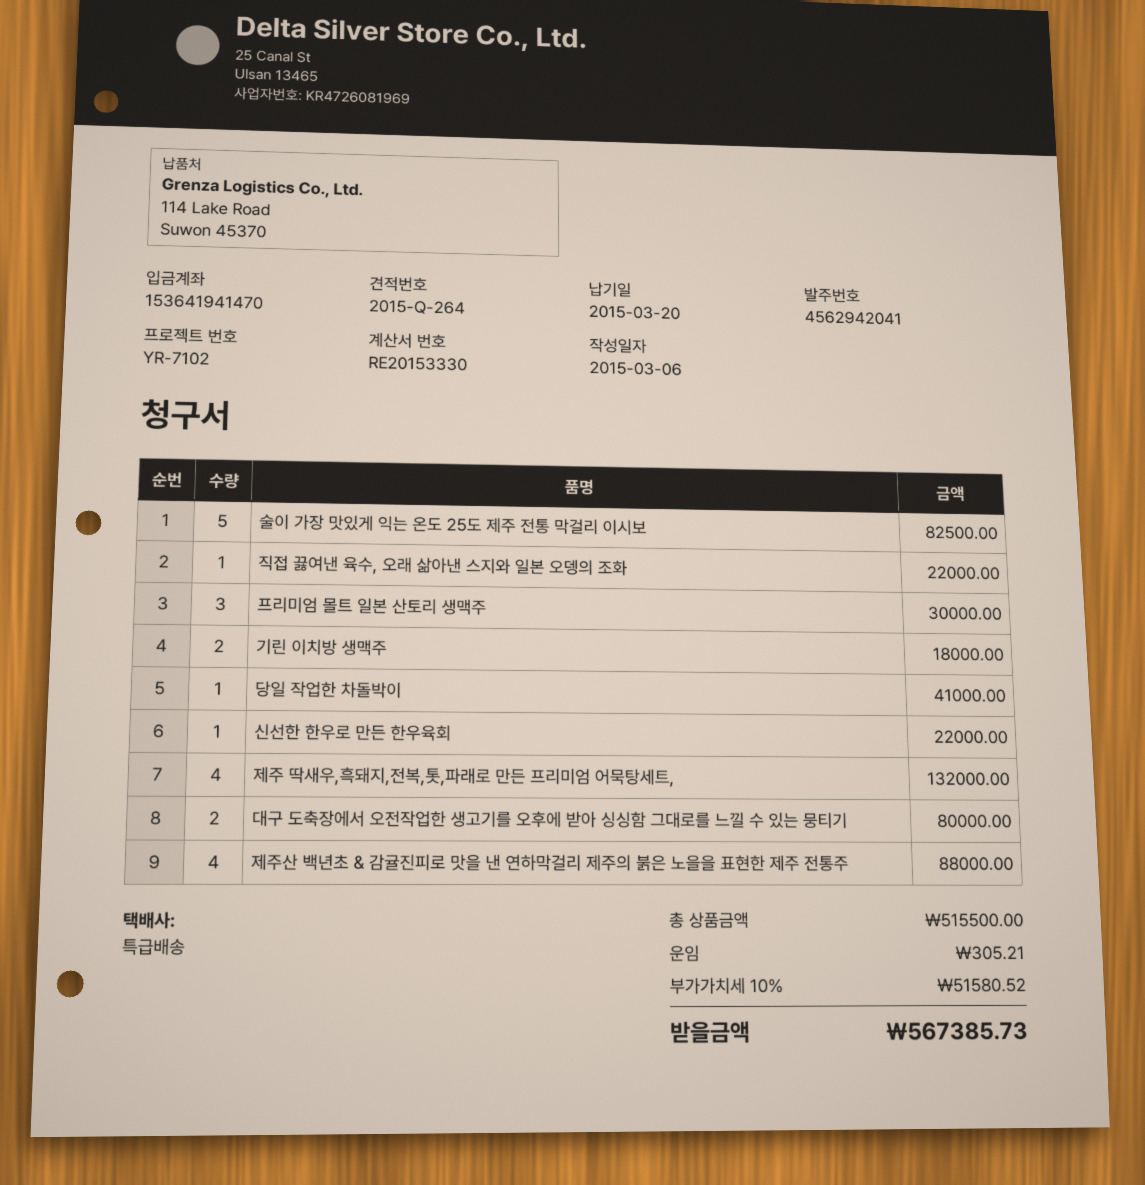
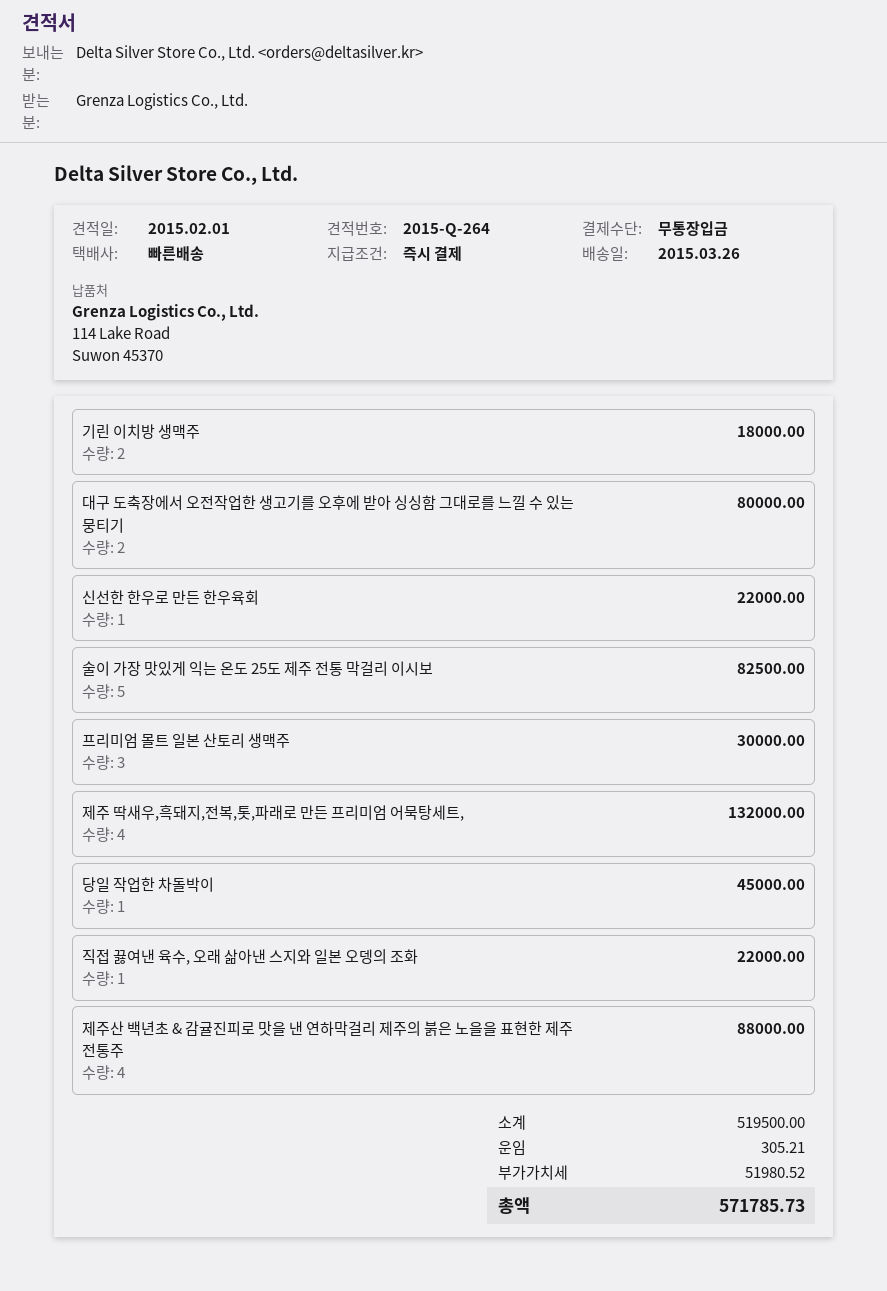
delivery date: 2015-03-20 -> 2015-03-26
당일 작업한 차돌박이: 1 for 41000.00 -> 1 for 45000.00
subtotal: 515500.00 -> 519500.00
tax: 51580.52 -> 51980.52
total: 567385.73 -> 571785.73

